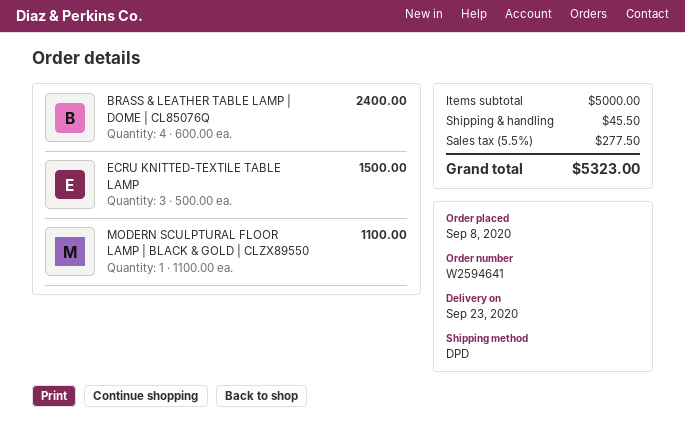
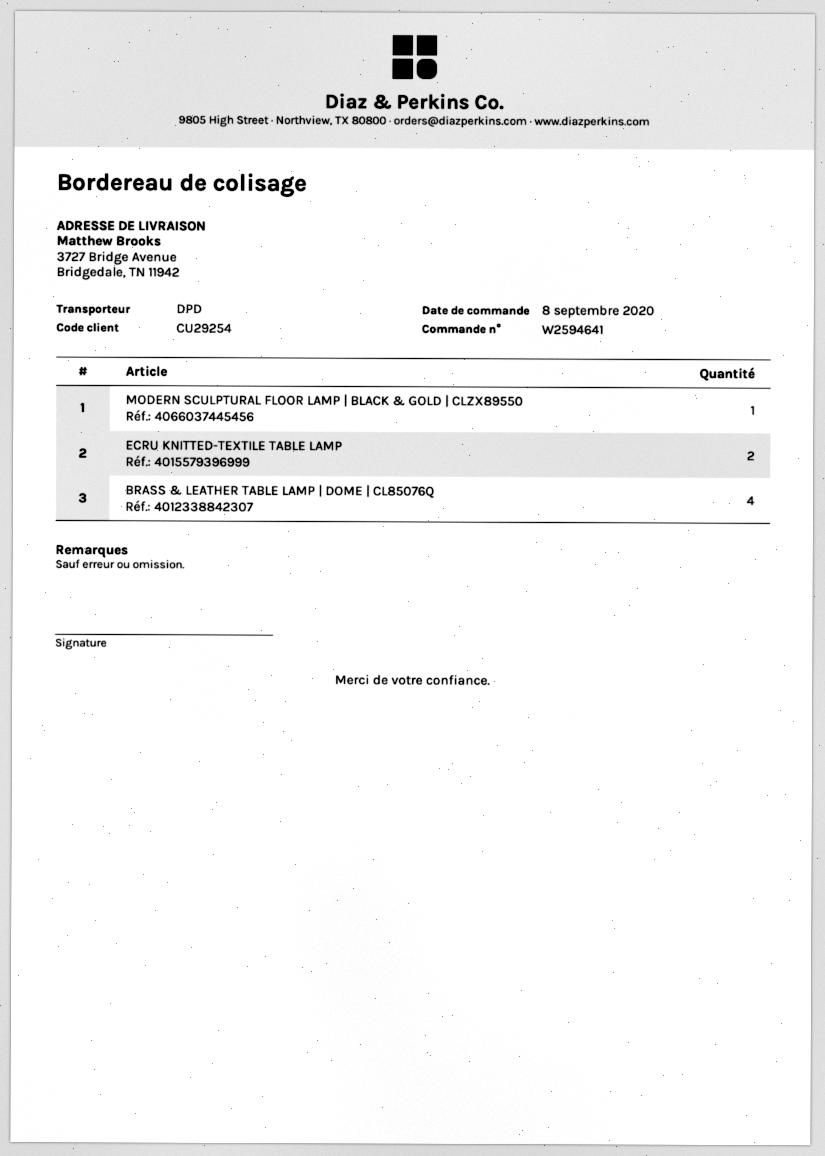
ECRU KNITTED-TEXTILE TABLE LAMP: 3 -> 2

